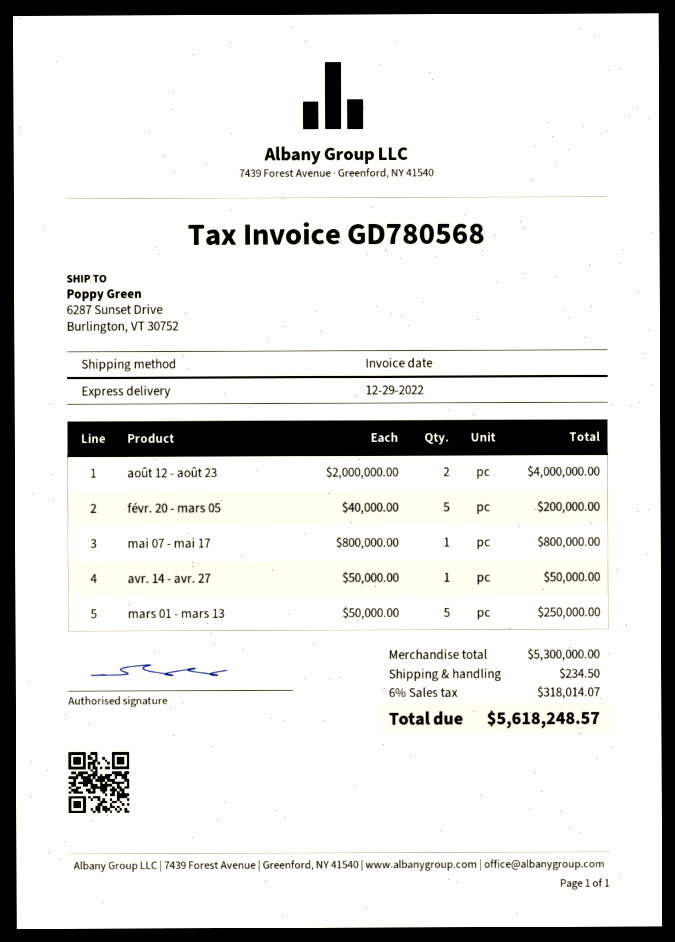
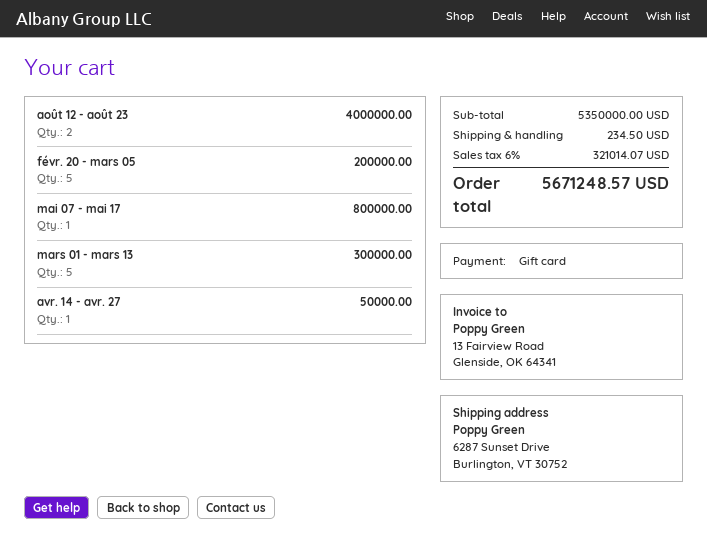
mars 01 - mars 13: 5 for 250000.00 -> 5 for 300000.00
subtotal: 5300000.00 -> 5350000.00
tax: 6% = 318014.07 -> 6% = 321014.07
total: 5618248.57 -> 5671248.57

